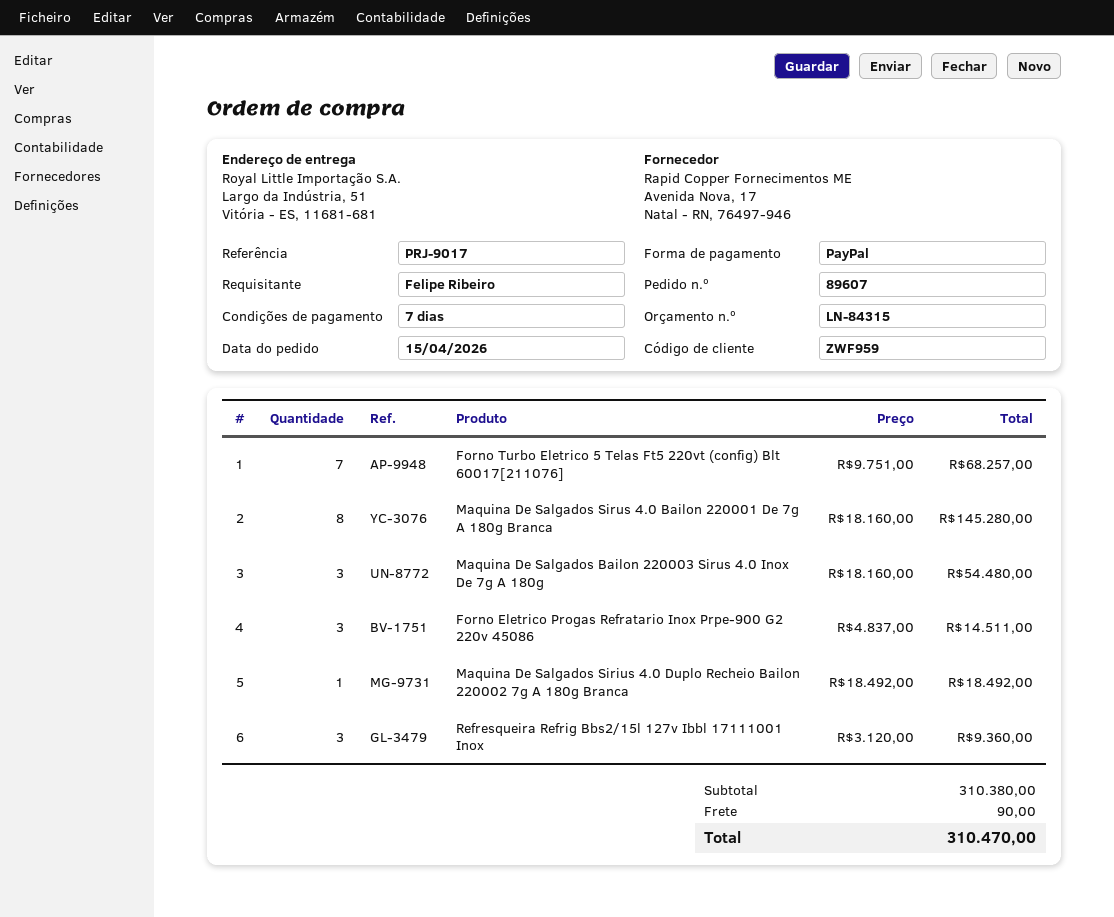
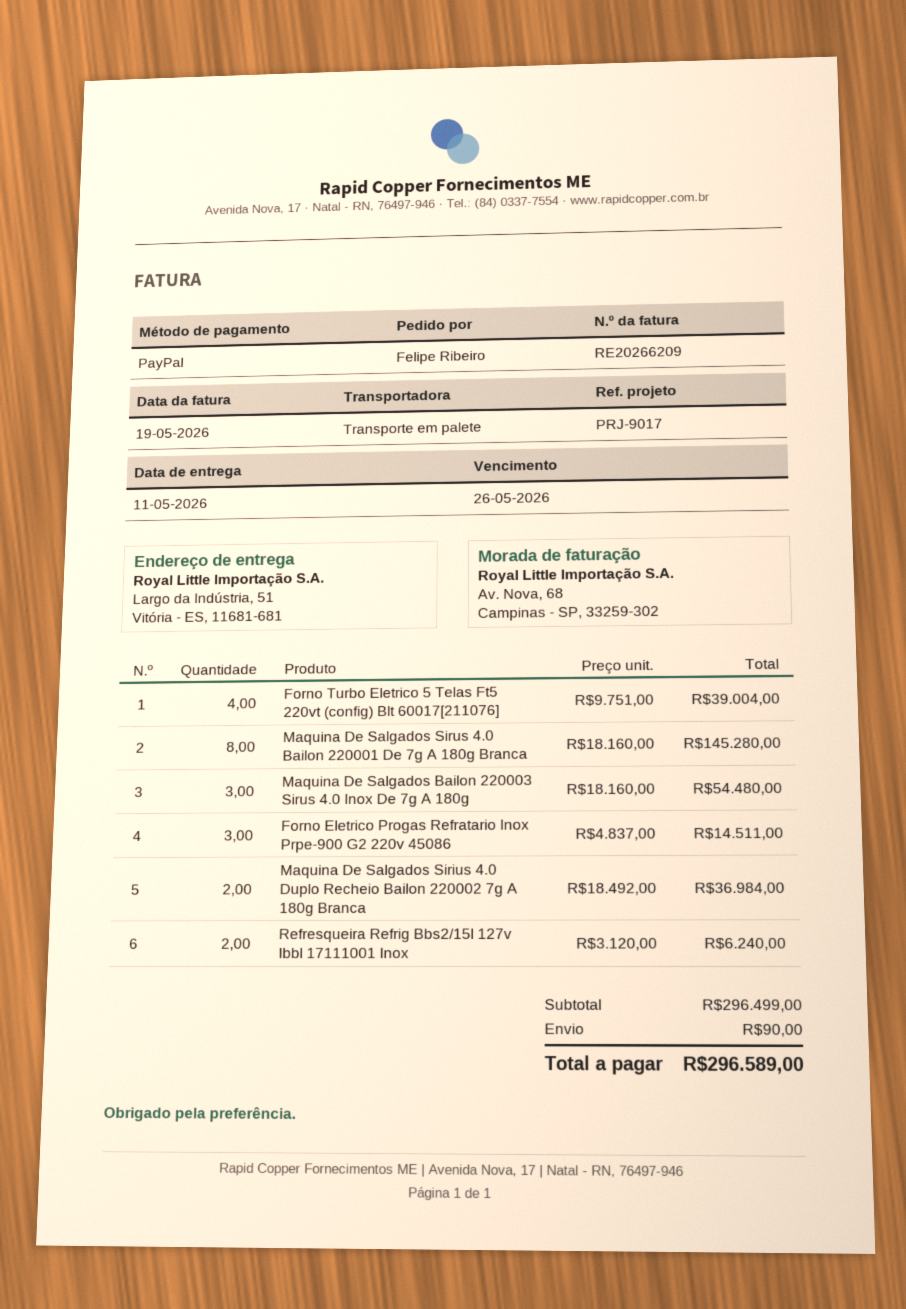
Forno Turbo Eletrico 5 Telas Ft5 220vt (config) Blt 60017[211076]: 7 x 9751.00 = 68257.00 -> 4 x 9751.00 = 39004.00
Maquina De Salgados Sirius 4.0 Duplo Recheio Bailon 220002 7g A 180g Branca: 1 x 18492.00 = 18492.00 -> 2 x 18492.00 = 36984.00
Refresqueira Refrig Bbs2/15l 127v Ibbl 17111001 Inox: 3 x 3120.00 = 9360.00 -> 2 x 3120.00 = 6240.00
subtotal: 310380.00 -> 296499.00
total: 310470.00 -> 296589.00

